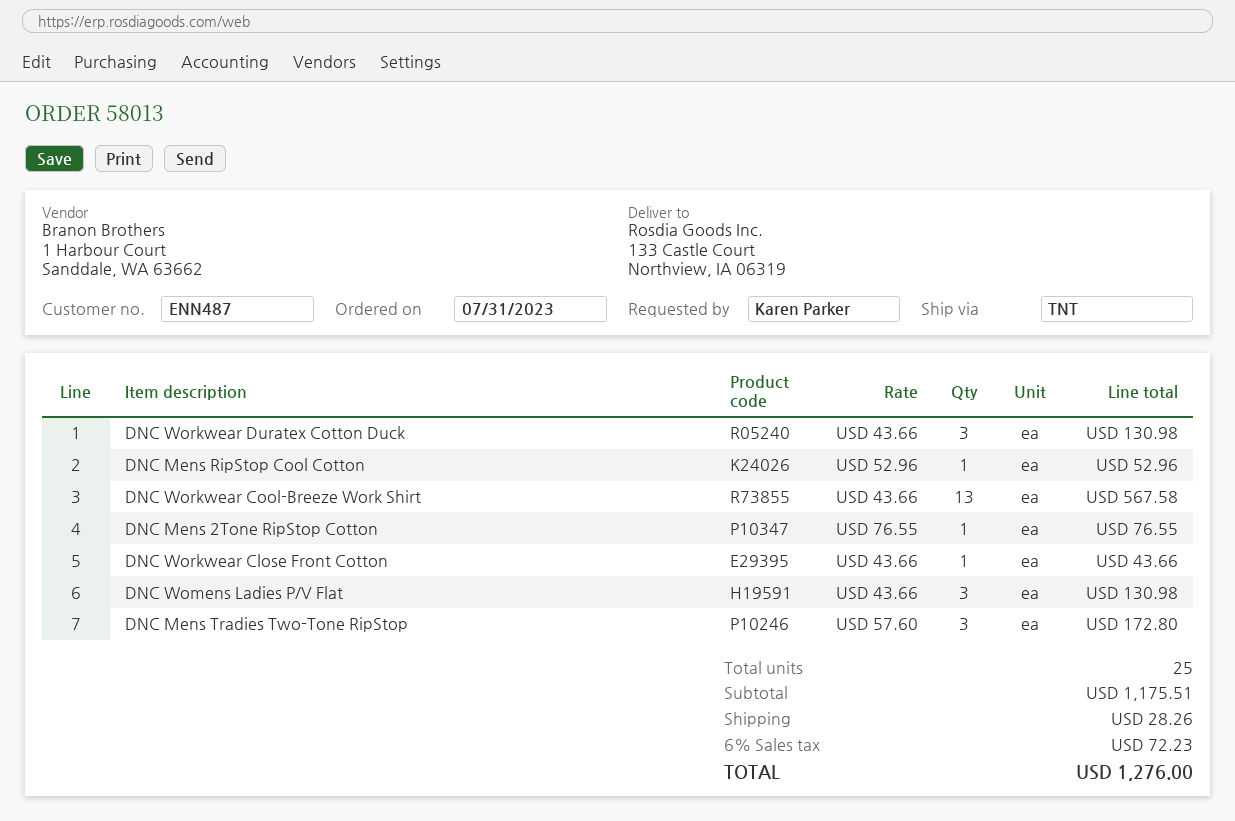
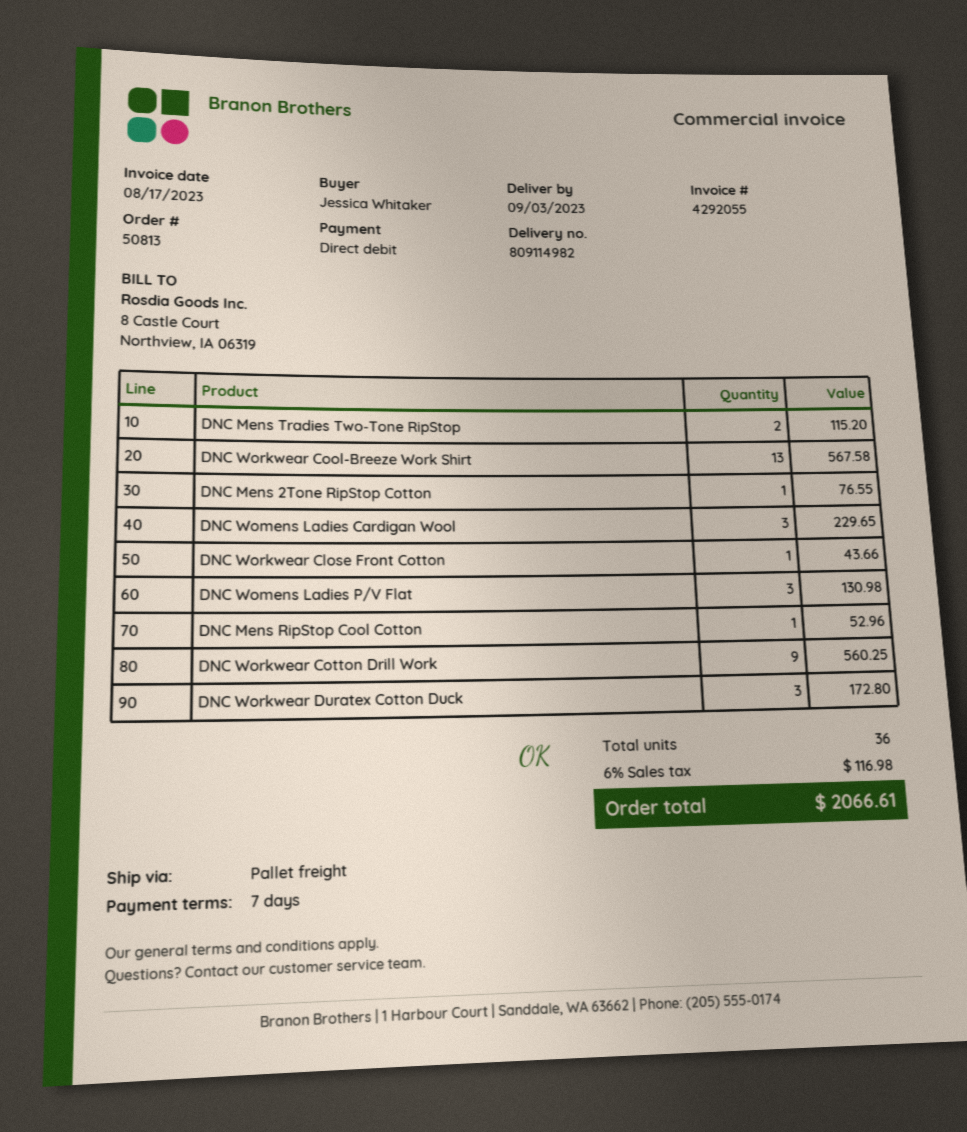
order number: 58013 -> 50813
ordered by: Karen Parker -> Jessica Whitaker
shipping method: TNT -> pallet freight
DNC Workwear Duratex Cotton Duck: 3 for 130.98 -> 3 for 172.80
DNC Mens Tradies Two-Tone RipStop: 3 for 172.80 -> 2 for 115.20
DNC Womens Ladies Cardigan Wool: none -> 3 for 229.65
DNC Workwear Cotton Drill Work: none -> 9 for 560.25
total quantity: 25 -> 36
shipping: 28.26 -> none
tax: 6% = 72.23 -> 6% = 116.98
total: 1276.00 -> 2066.61

